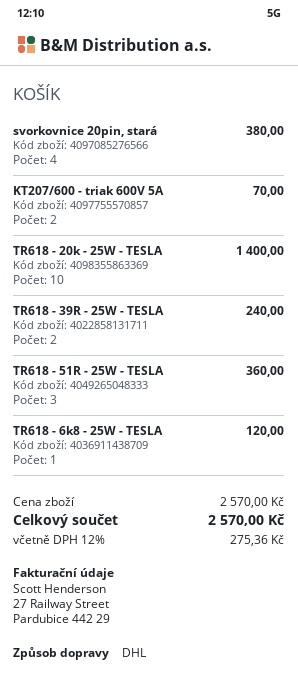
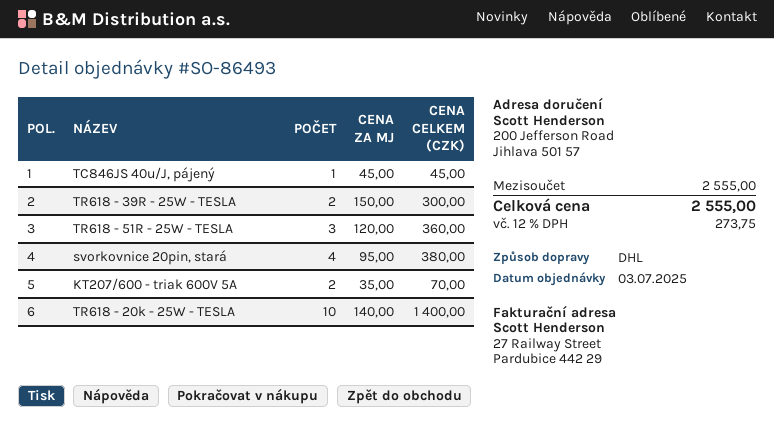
TR618 - 39R - 25W - TESLA: 2 for 240.00 -> 2 for 300.00
TR618 - 6k8 - 25W - TESLA: 1 for 120.00 -> none
TC846JS 40u/J, pájený: none -> 1 for 45.00
subtotal: 2570.00 -> 2555.00
tax: 12% = 275.36 -> 12% = 273.75
total: 2570.00 -> 2555.00

